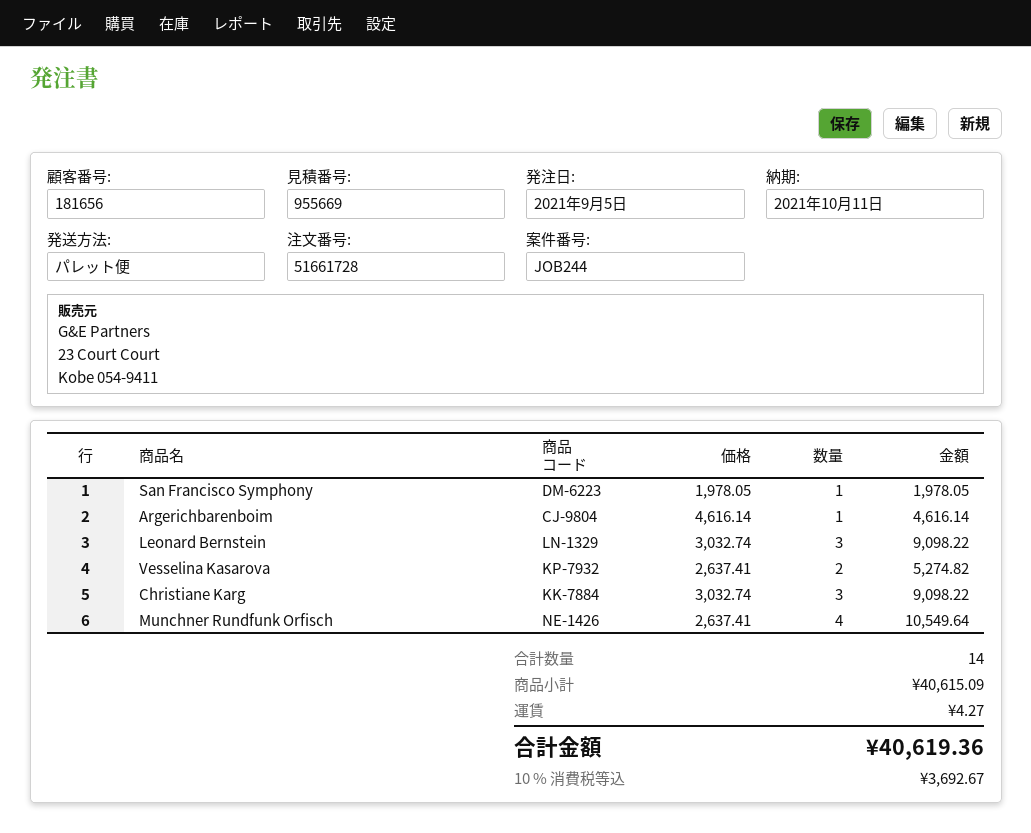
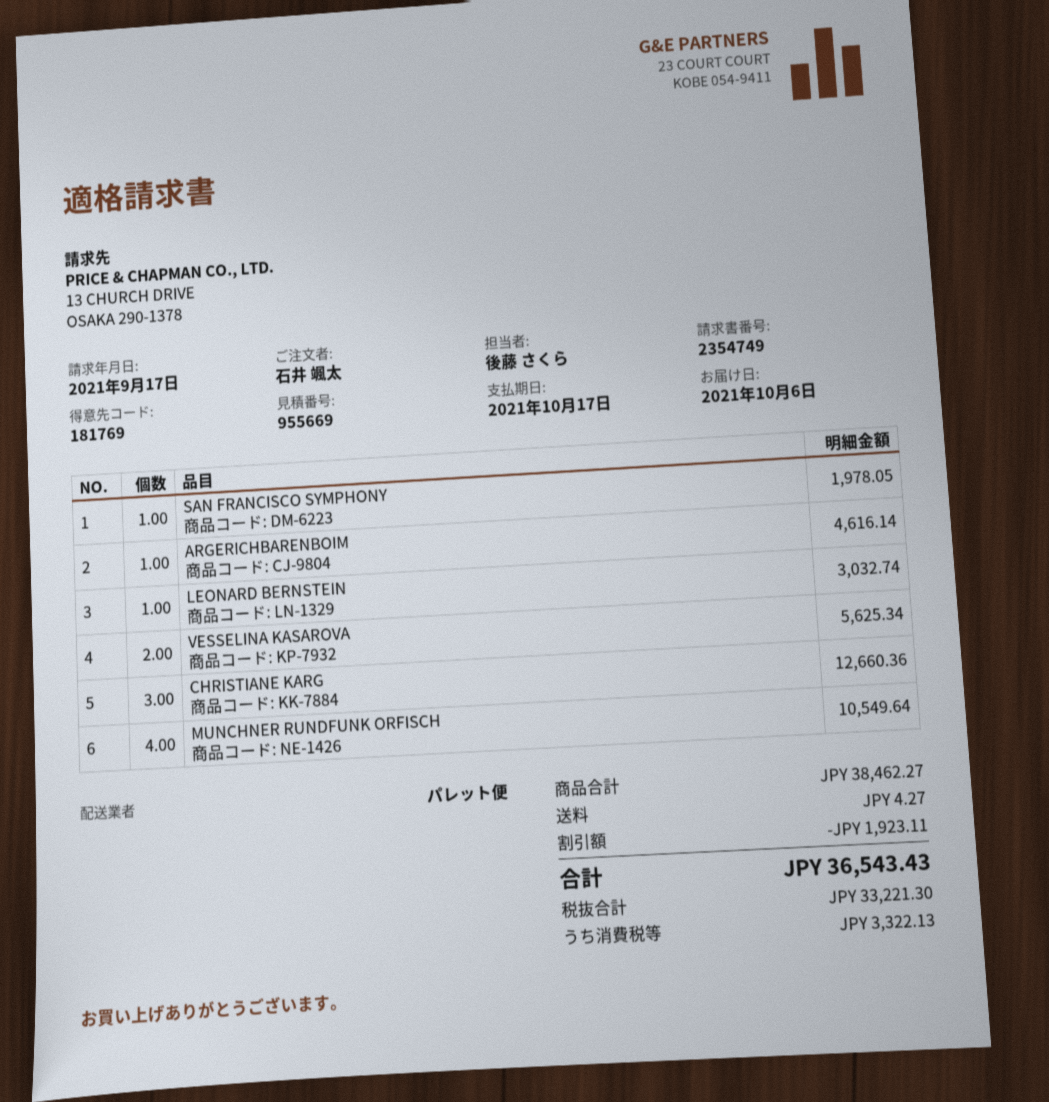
delivery date: 2021-10-11 -> 2021-10-06
customer number: 181656 -> 181769
Leonard Bernstein: 3 for 9098.22 -> 1 for 3032.74
Vesselina Kasarova: 2 for 5274.82 -> 2 for 5625.34
Christiane Karg: 3 for 9098.22 -> 3 for 12660.36
subtotal: 40615.09 -> 38462.27
discount: none -> 1923.11
tax: 3692.67 -> 3322.13
total: 40619.36 -> 36543.43

